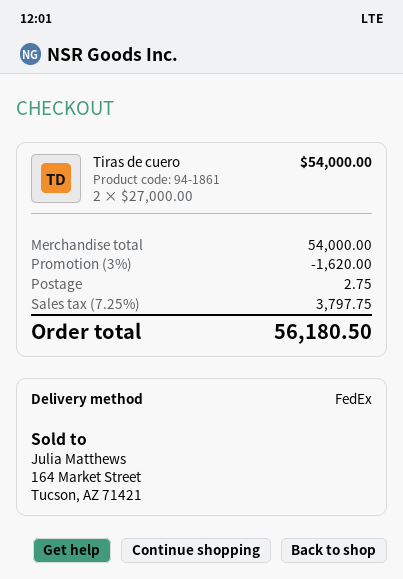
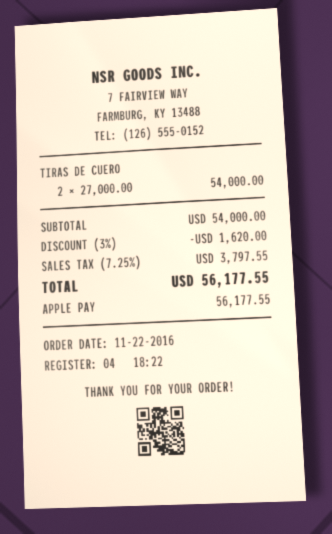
shipping: 2.75 -> none
tax: 7.25% = 3797.75 -> 7.25% = 3797.55
total: 56180.50 -> 56177.55

